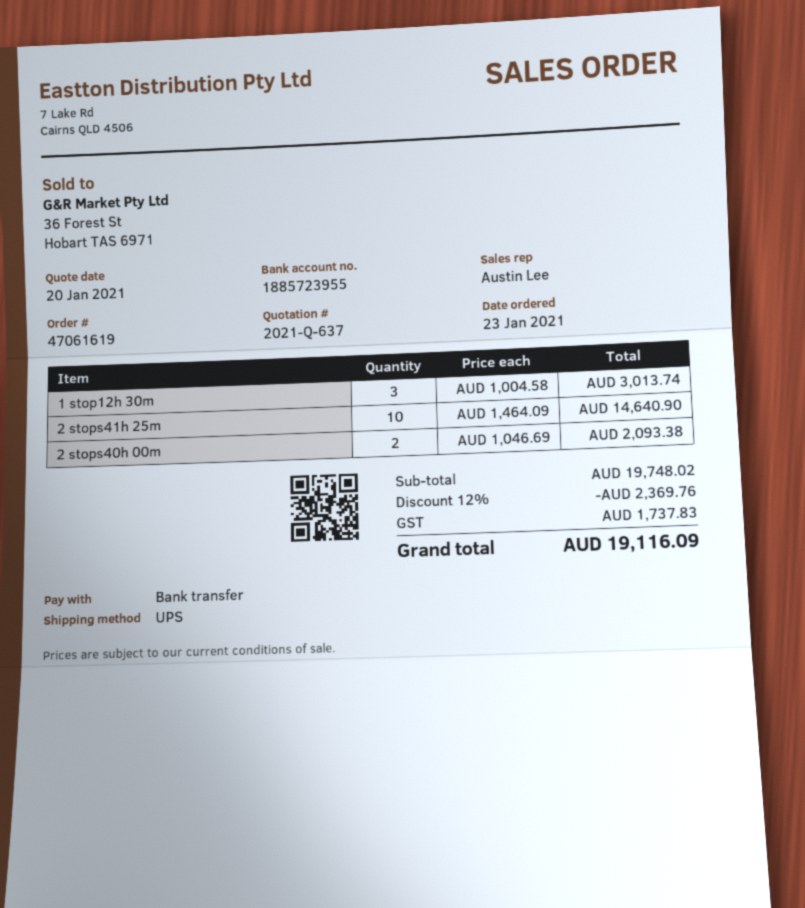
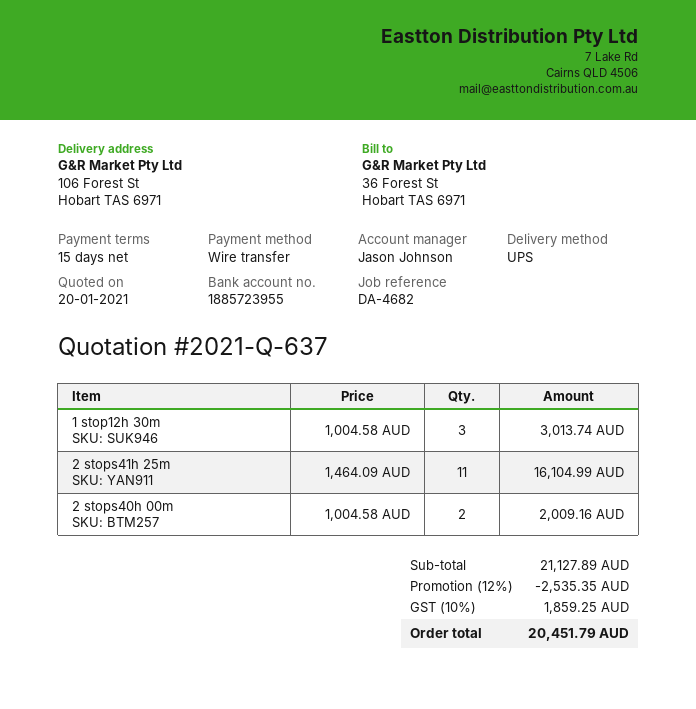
sales rep: Austin Lee -> Jason Johnson
2 stops41h 25m: 10 x 1464.09 = 14640.90 -> 11 x 1464.09 = 16104.99
2 stops40h 00m: 2 x 1046.69 = 2093.38 -> 2 x 1004.58 = 2009.16
subtotal: 19748.02 -> 21127.89
discount: 12% = 2369.76 -> 12% = 2535.35
tax: 1737.83 -> 1859.25
total: 19116.09 -> 20451.79

